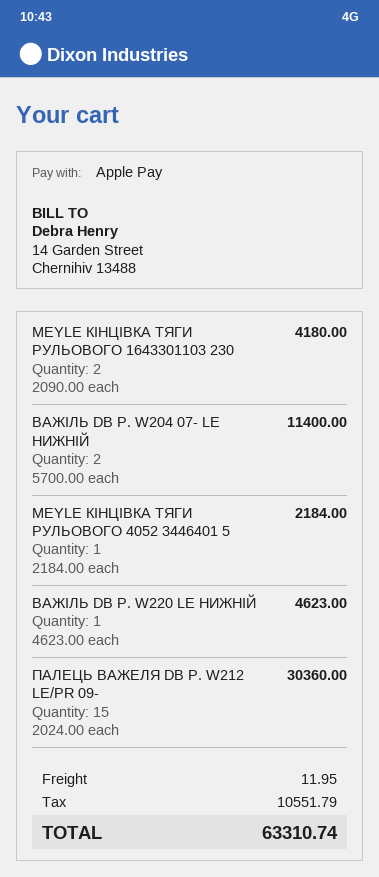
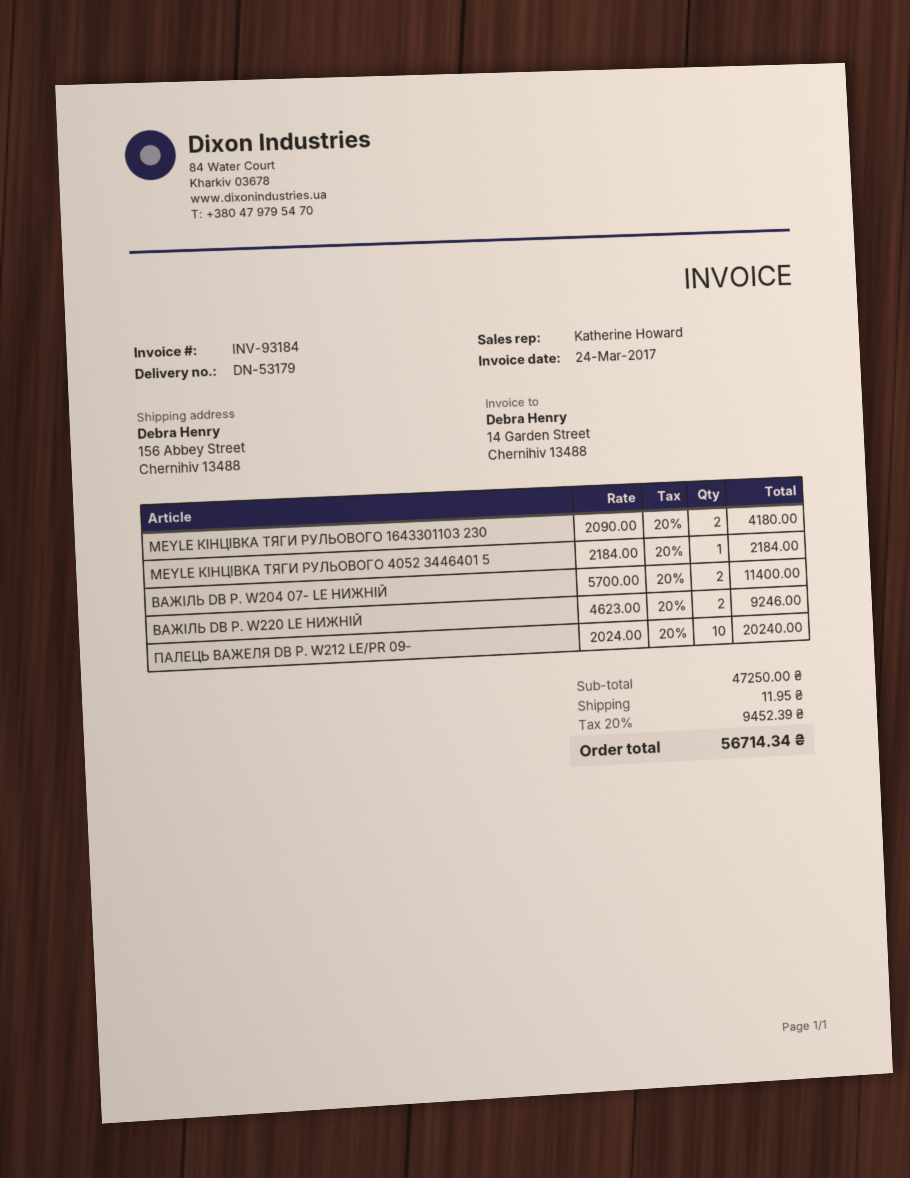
ВАЖІЛЬ DB P. W220 LE НИЖНІЙ: 1 x 4623.00 = 4623.00 -> 2 x 4623.00 = 9246.00
ПАЛЕЦЬ ВАЖЕЛЯ DB P. W212 LE/PR 09-: 15 x 2024.00 = 30360.00 -> 10 x 2024.00 = 20240.00
tax: 10551.79 -> 9452.39
total: 63310.74 -> 56714.34

